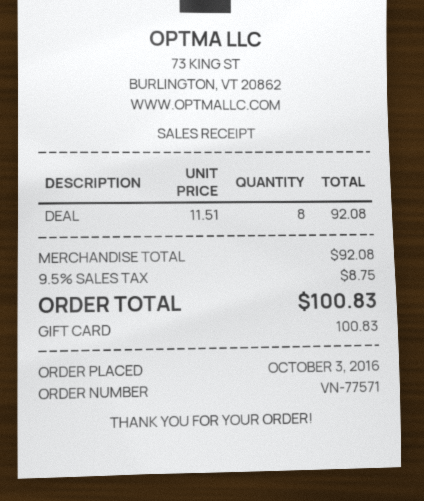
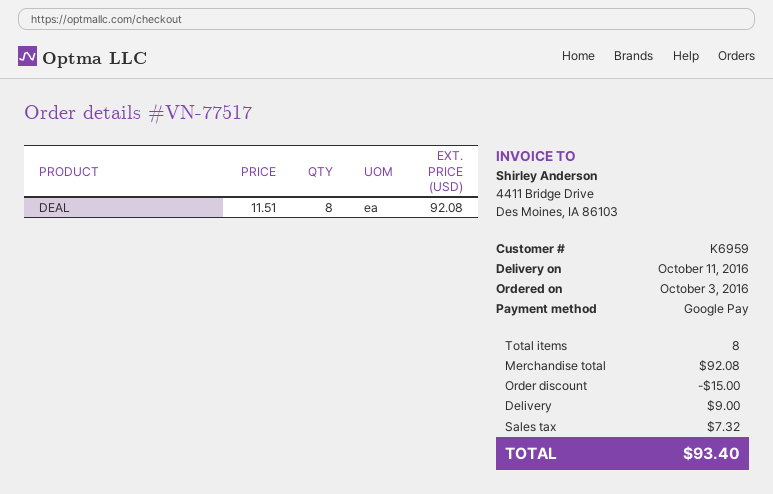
order number: VN-77571 -> VN-77517
payment method: gift card -> Google Pay
discount: none -> 15.00
shipping: none -> 9.00
tax: 8.75 -> 7.32
total: 100.83 -> 93.40

